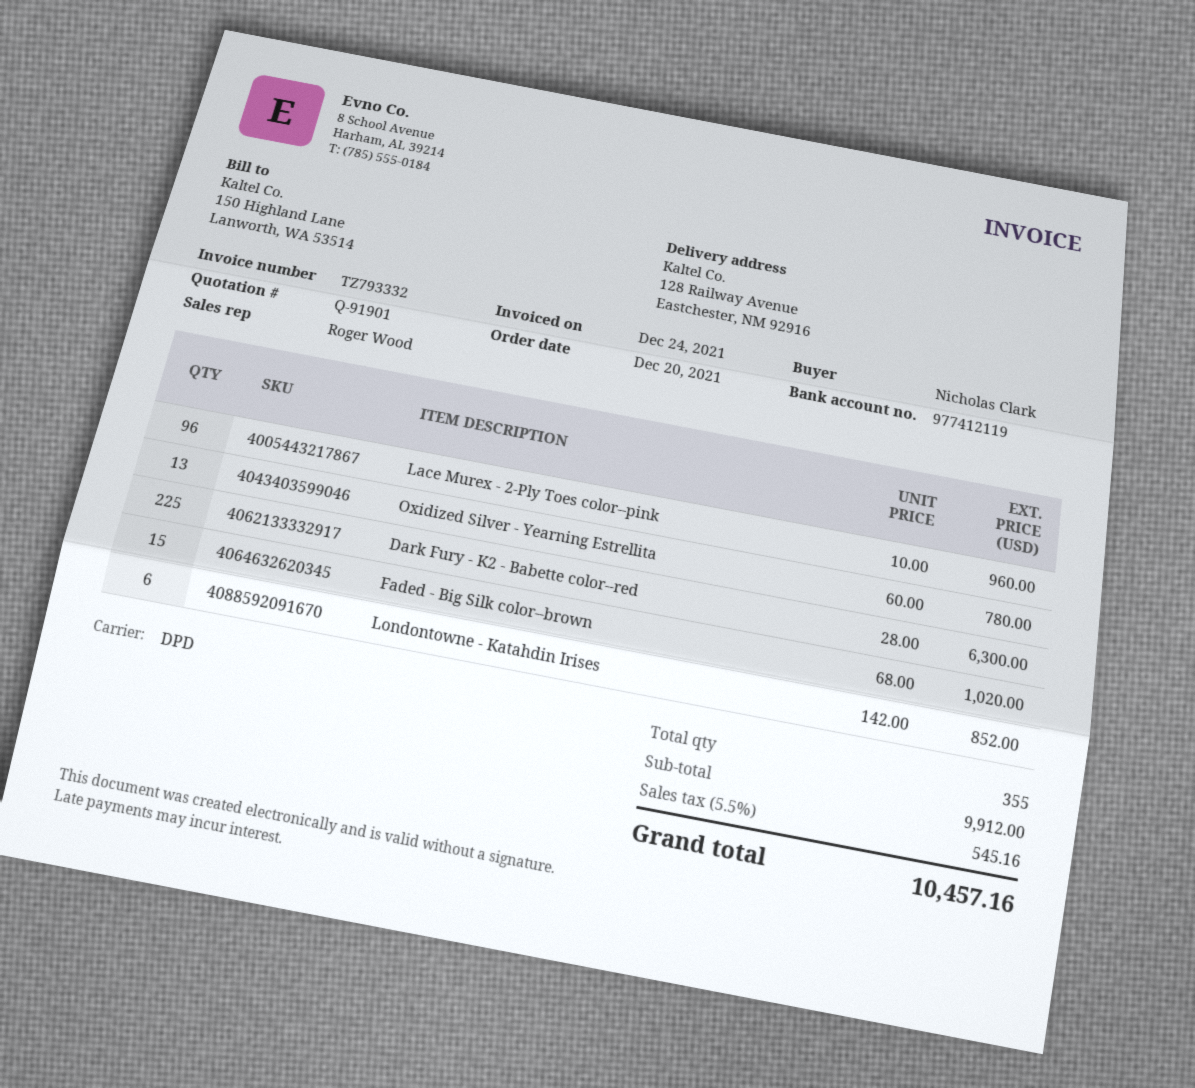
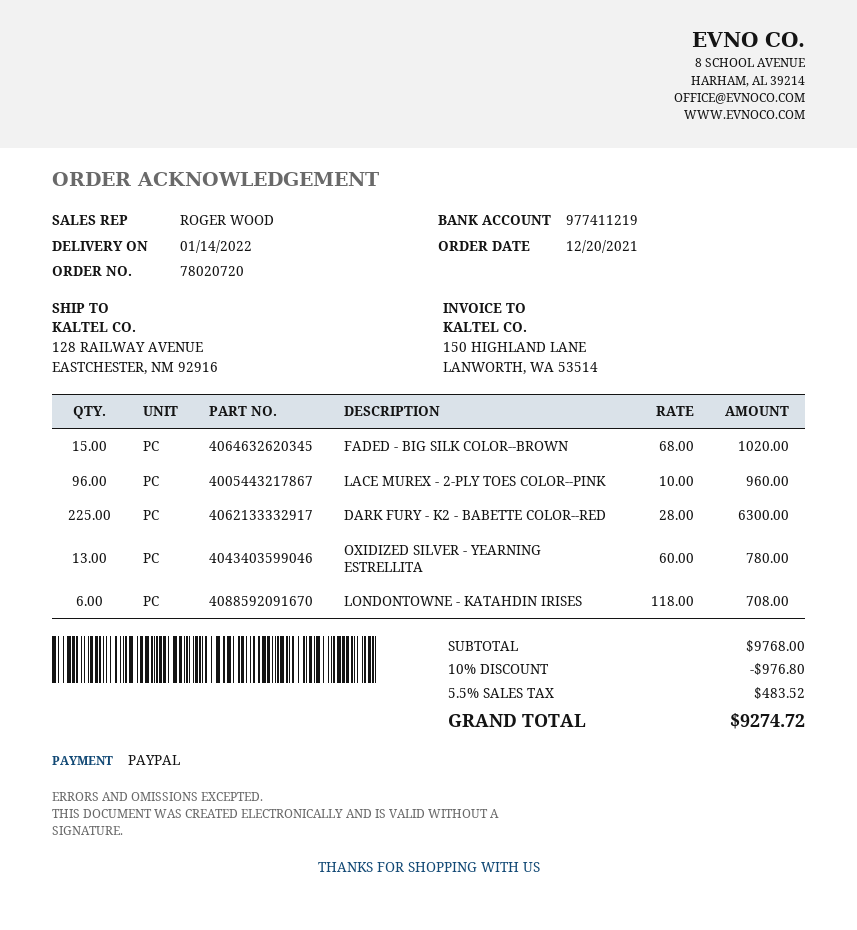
bank account: 977412119 -> 977411219
Londontowne - Katahdin Irises: 6 x 142.00 = 852.00 -> 6 x 118.00 = 708.00
subtotal: 9912.00 -> 9768.00
discount: none -> 10% = 976.80
tax: 5.5% = 545.16 -> 5.5% = 483.52
total: 10457.16 -> 9274.72

